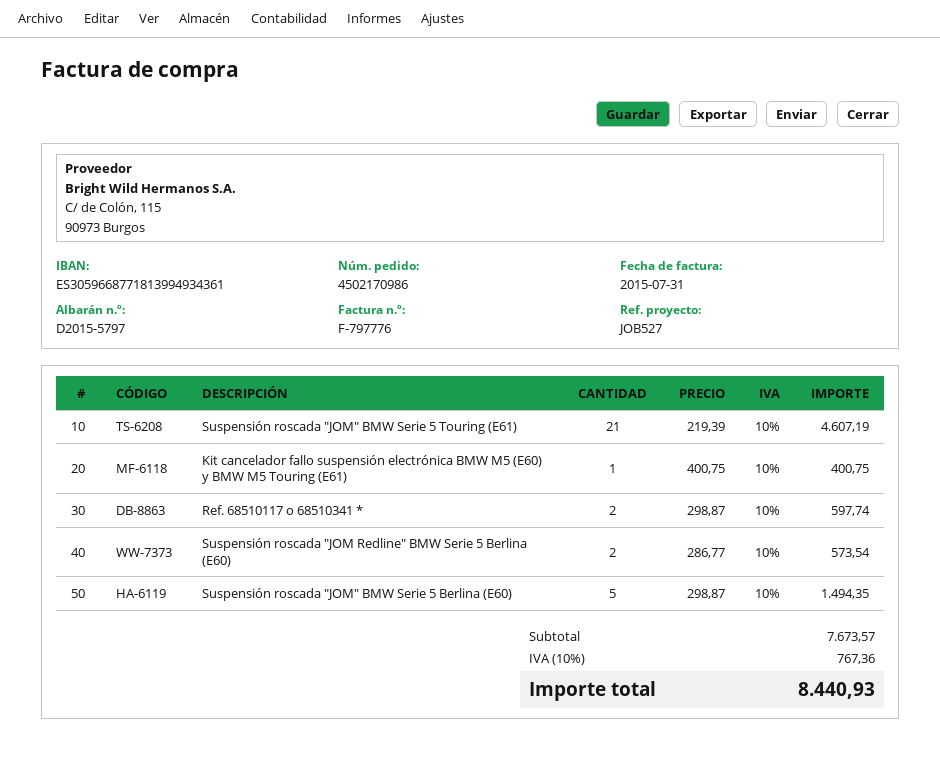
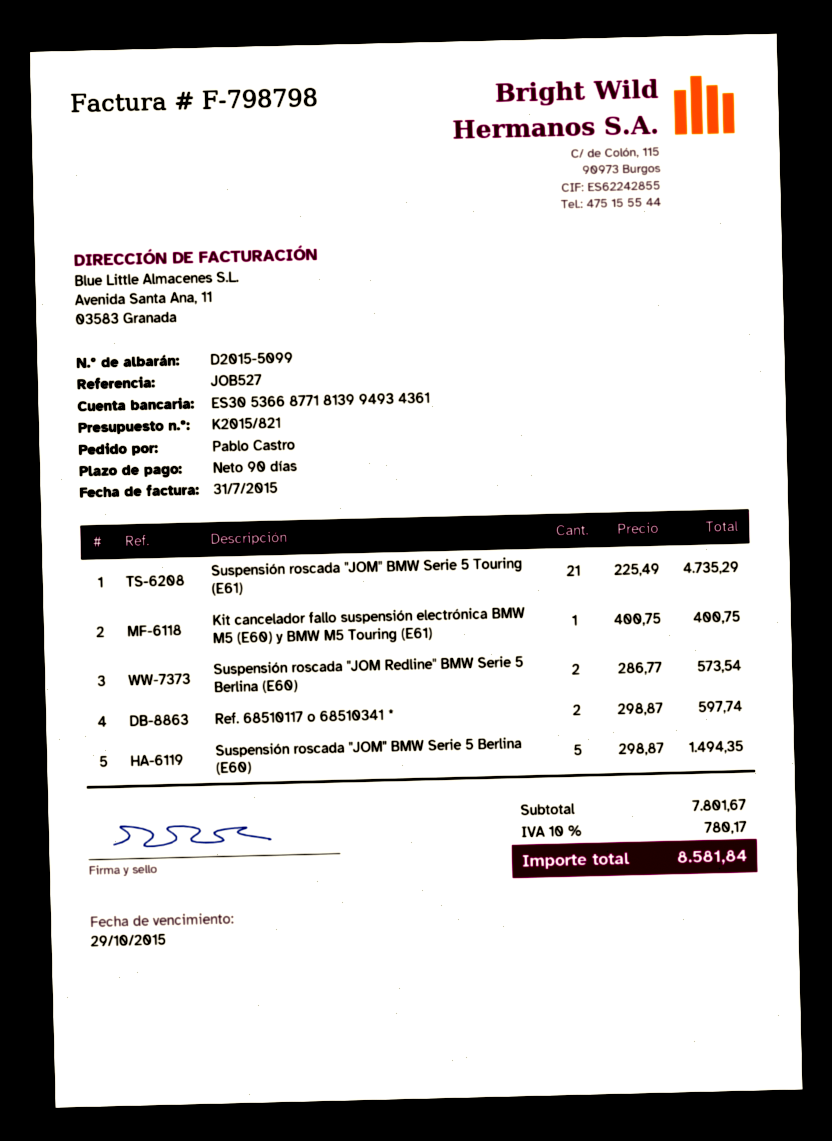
delivery note number: D2015-5797 -> D2015-5099
invoice number: F-797776 -> F-798798
bank account: ES3059668771813994934361 -> ES3053668771813994934361
Suspensión roscada "JOM" BMW Serie 5 Touring (E61): 21 x 219.39 = 4607.19 -> 21 x 225.49 = 4735.29
subtotal: 7673.57 -> 7801.67
tax: 10% = 767.36 -> 10% = 780.17
total: 8440.93 -> 8581.84

